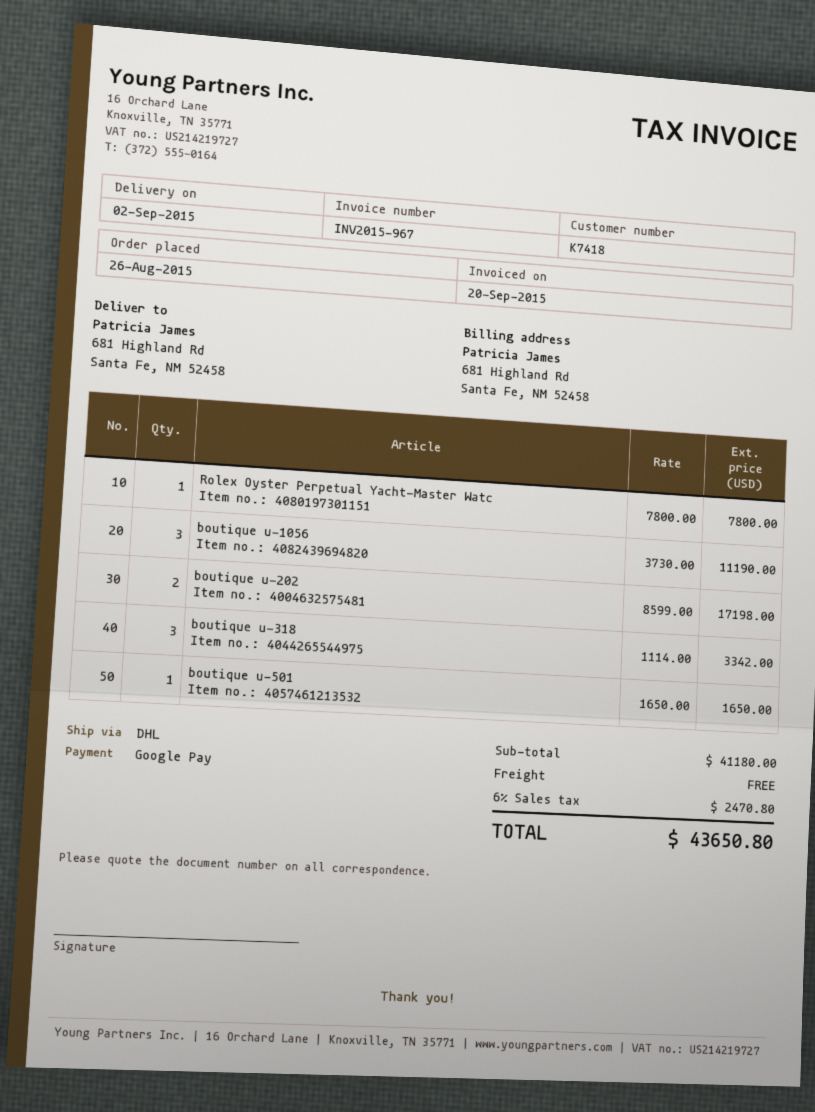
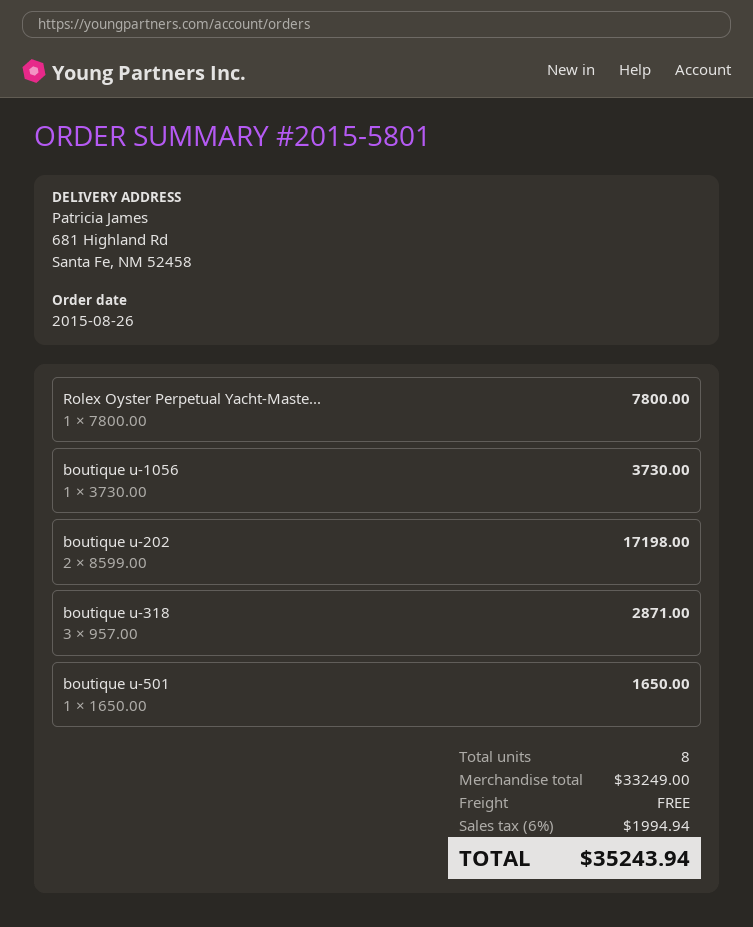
boutique u-1056: 3 x 3730.00 = 11190.00 -> 1 x 3730.00 = 3730.00
boutique u-318: 3 x 1114.00 = 3342.00 -> 3 x 957.00 = 2871.00
subtotal: 41180.00 -> 33249.00
tax: 6% = 2470.80 -> 6% = 1994.94
total: 43650.80 -> 35243.94

